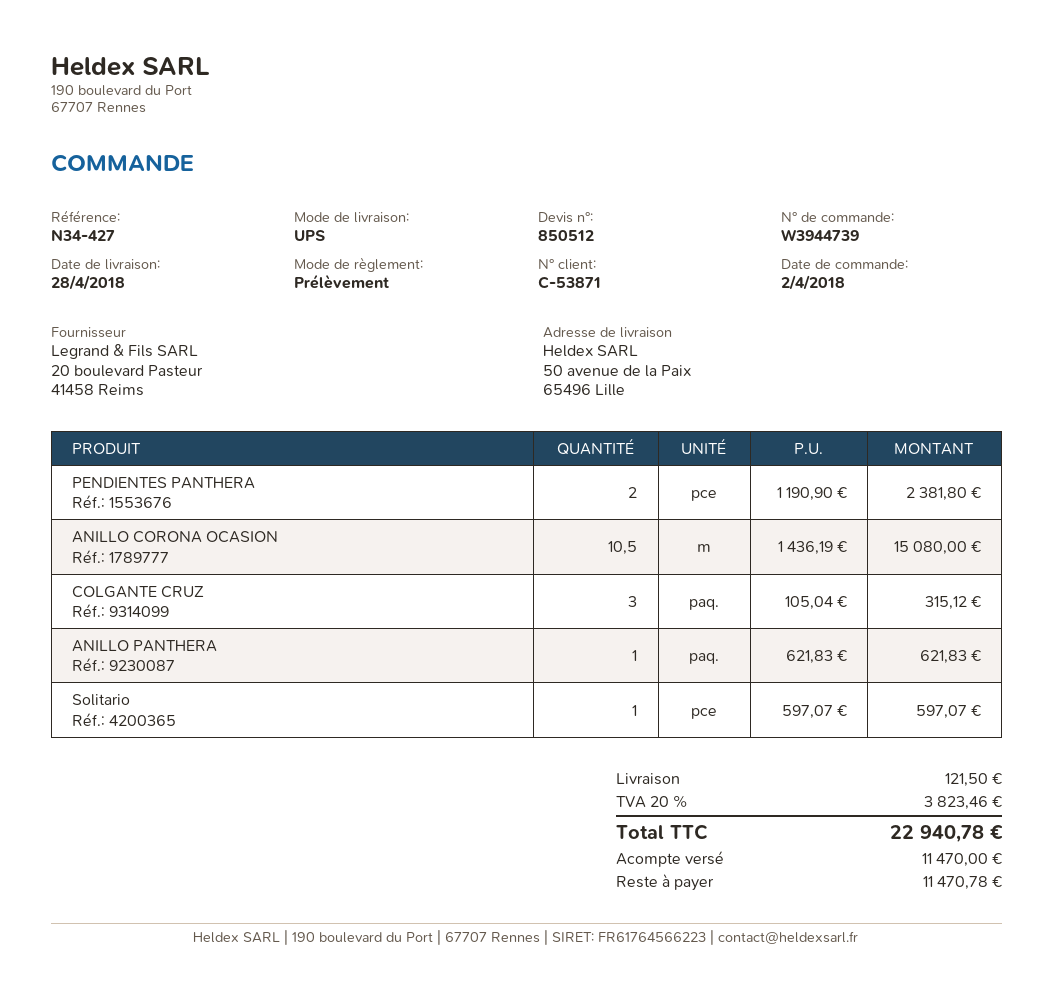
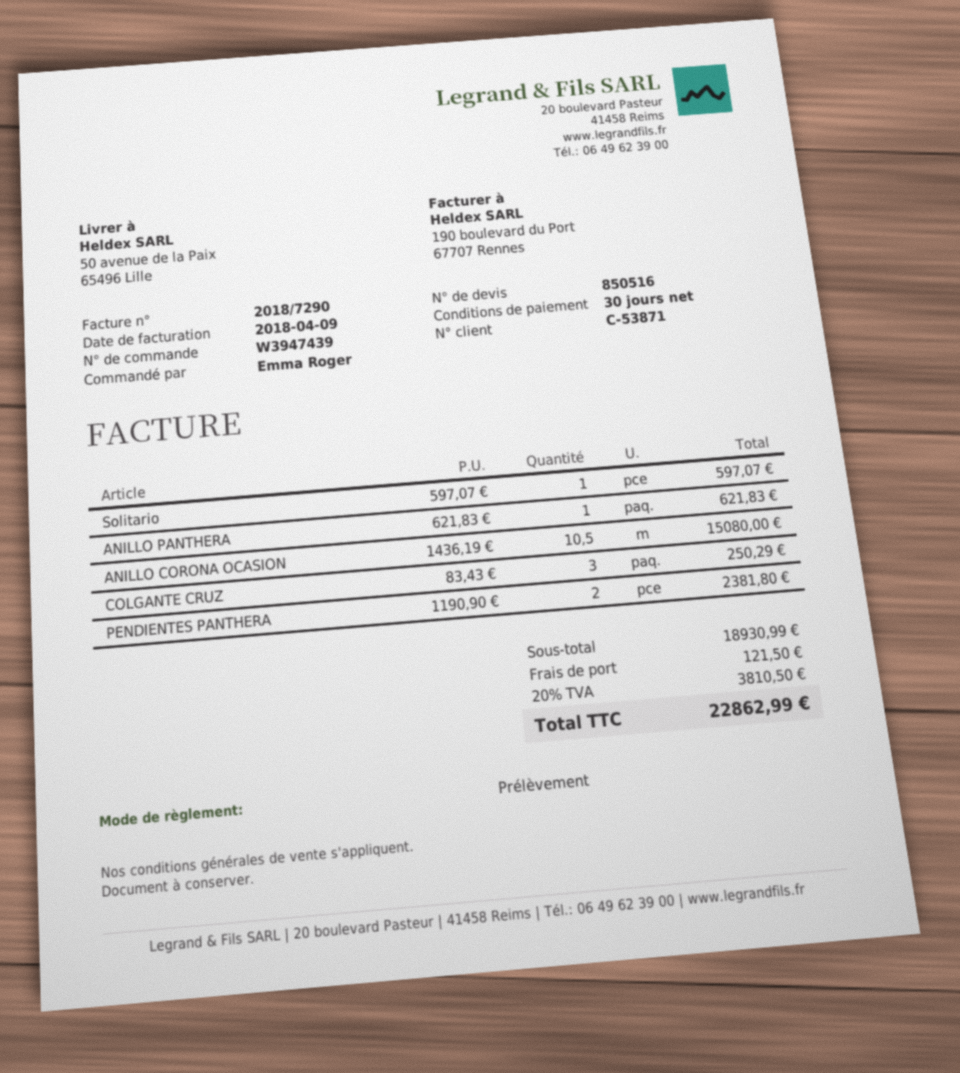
quote number: 850512 -> 850516
order number: W3944739 -> W3947439
COLGANTE CRUZ: 3 x 105.04 = 315.12 -> 3 x 83.43 = 250.29
tax: 20% = 3823.46 -> 20% = 3810.50
total: 22940.78 -> 22862.99

